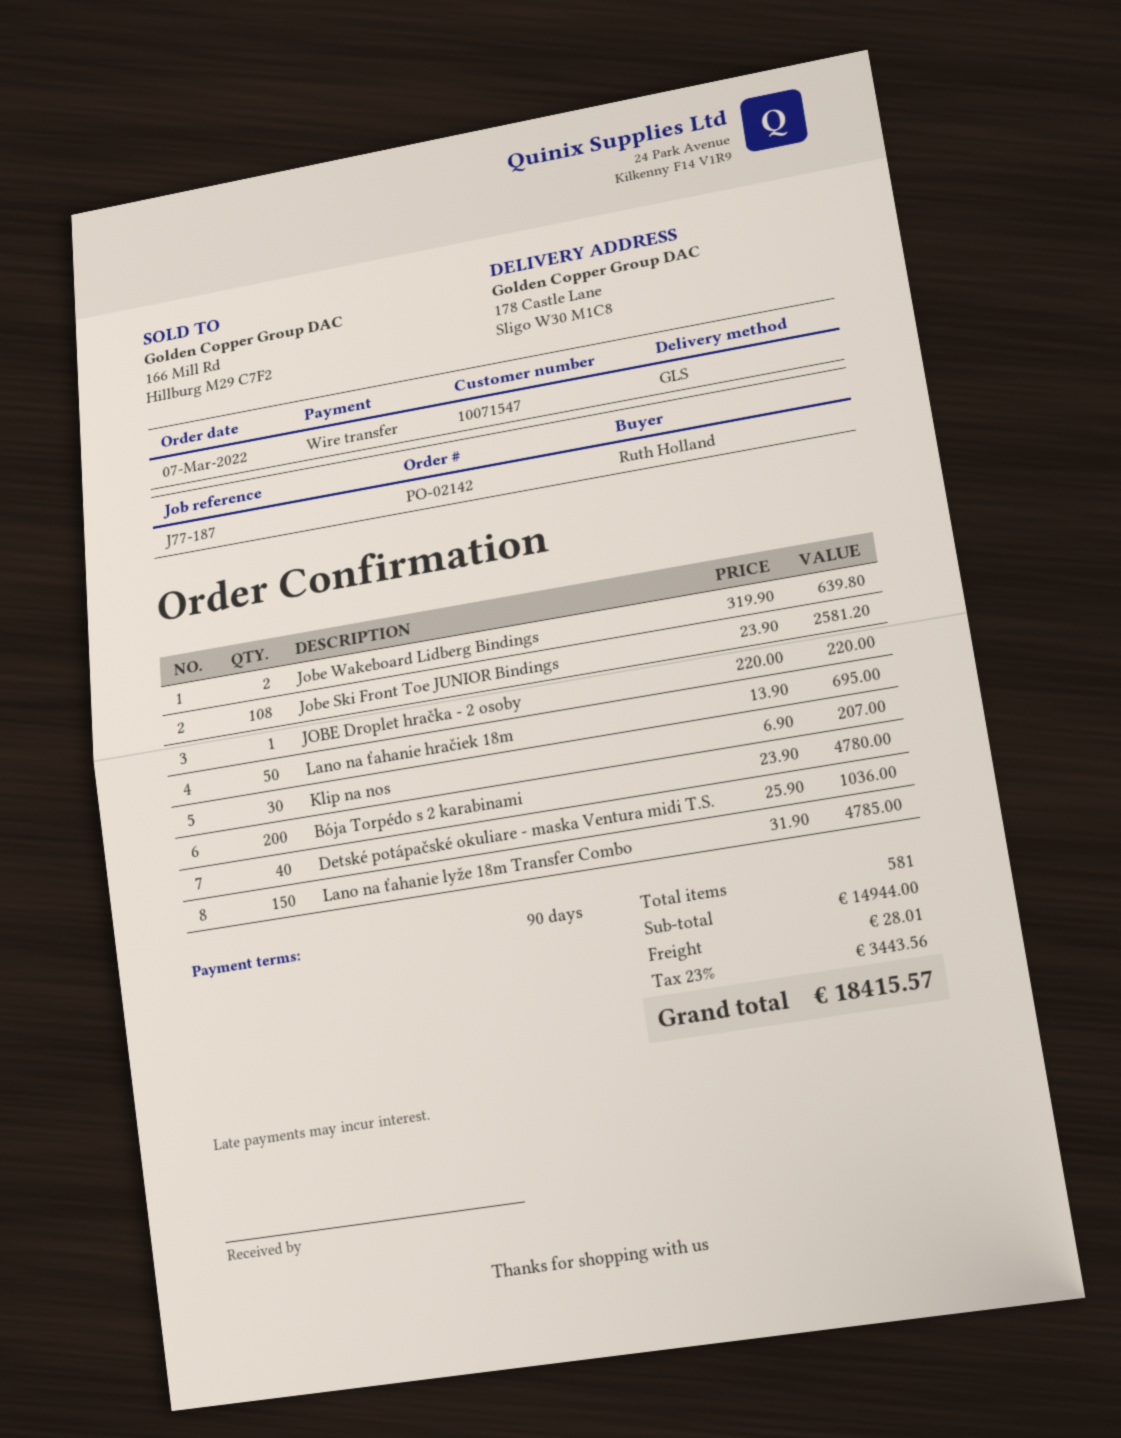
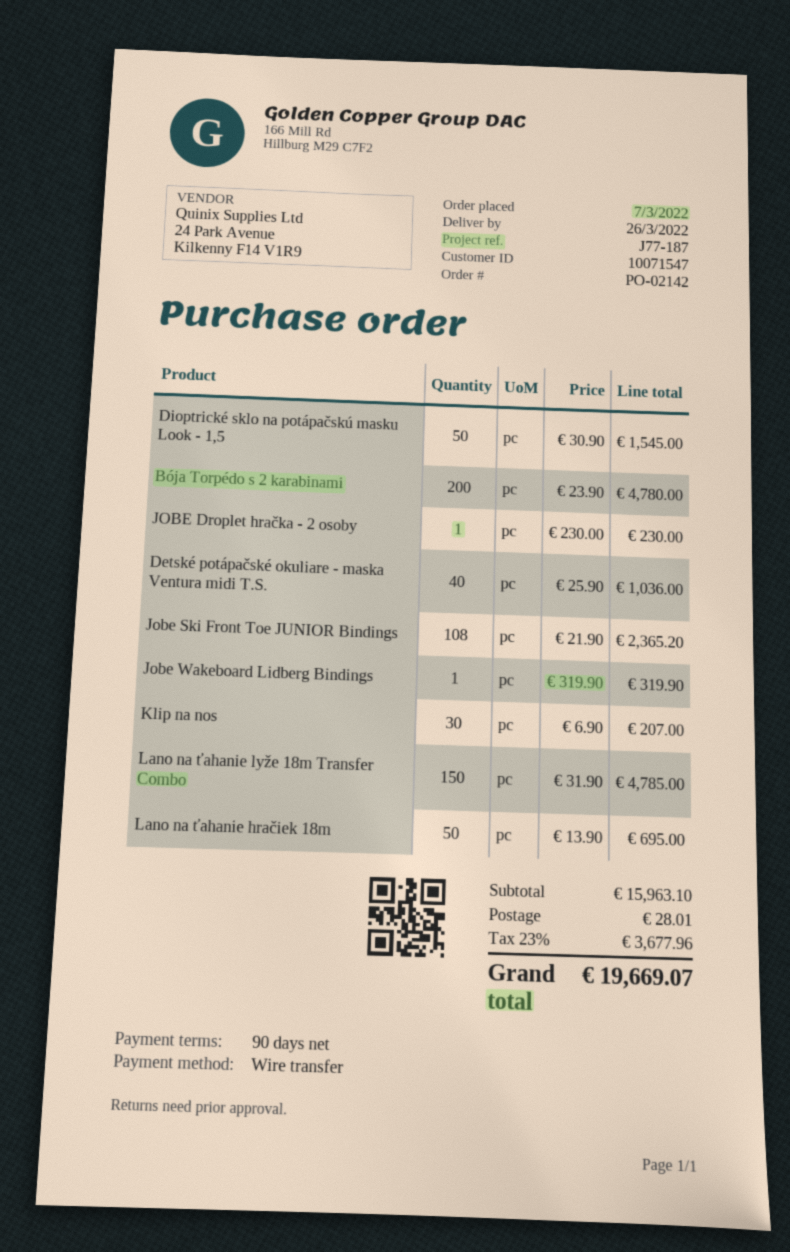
Jobe Wakeboard Lidberg Bindings: 2 x 319.90 = 639.80 -> 1 x 319.90 = 319.90
Jobe Ski Front Toe JUNIOR Bindings: 108 x 23.90 = 2581.20 -> 108 x 21.90 = 2365.20
JOBE Droplet hračka - 2 osoby: 1 x 220.00 = 220.00 -> 1 x 230.00 = 230.00
Dioptrické sklo na potápačskú masku Look - 1,5: none -> 50 x 30.90 = 1545.00
subtotal: 14944.00 -> 15963.10
tax: 23% = 3443.56 -> 23% = 3677.96
total: 18415.57 -> 19669.07

